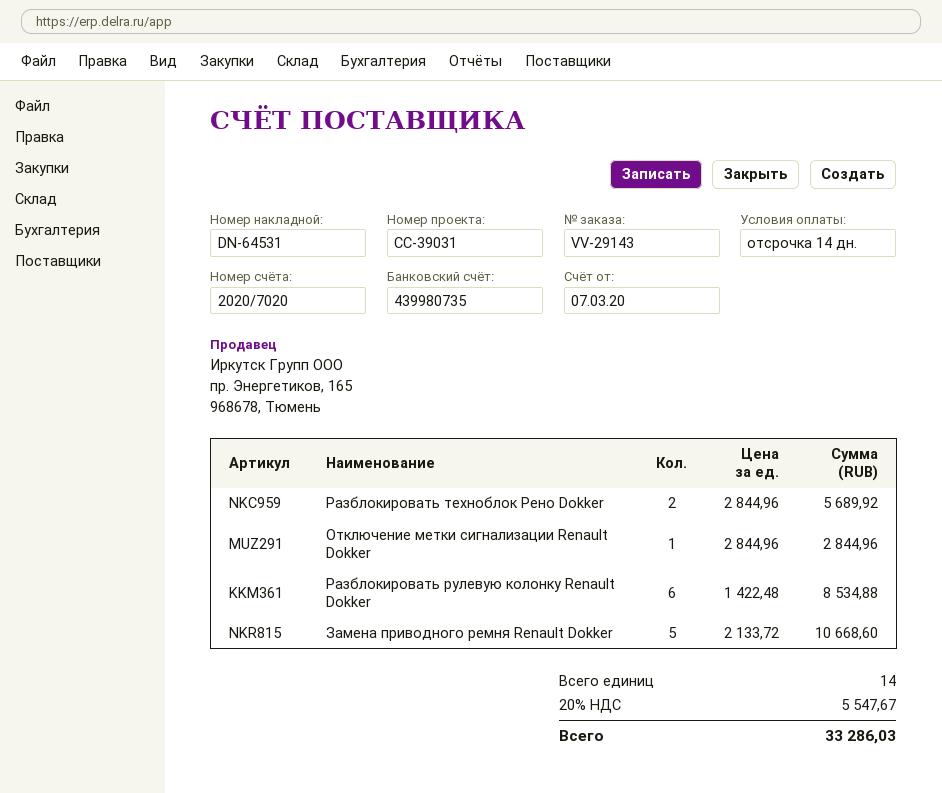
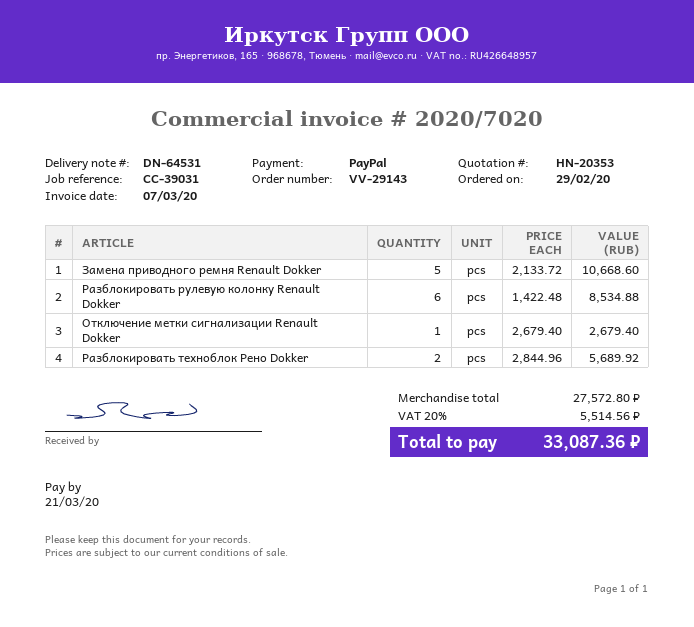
Отключение метки сигнализации Renault Dokker: 1 x 2844.96 = 2844.96 -> 1 x 2679.40 = 2679.40
tax: 20% = 5547.67 -> 20% = 5514.56
total: 33286.03 -> 33087.36

